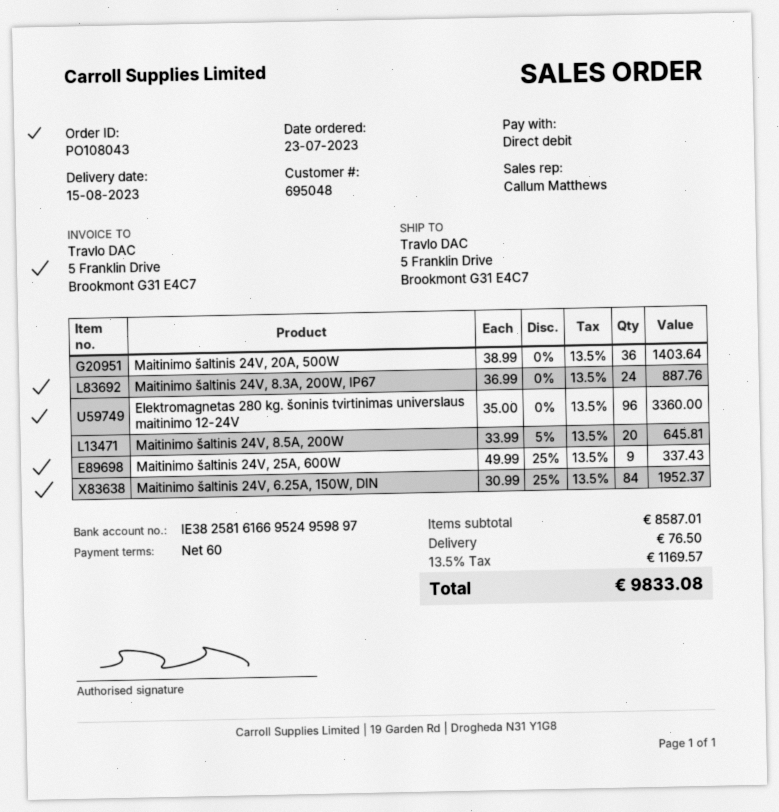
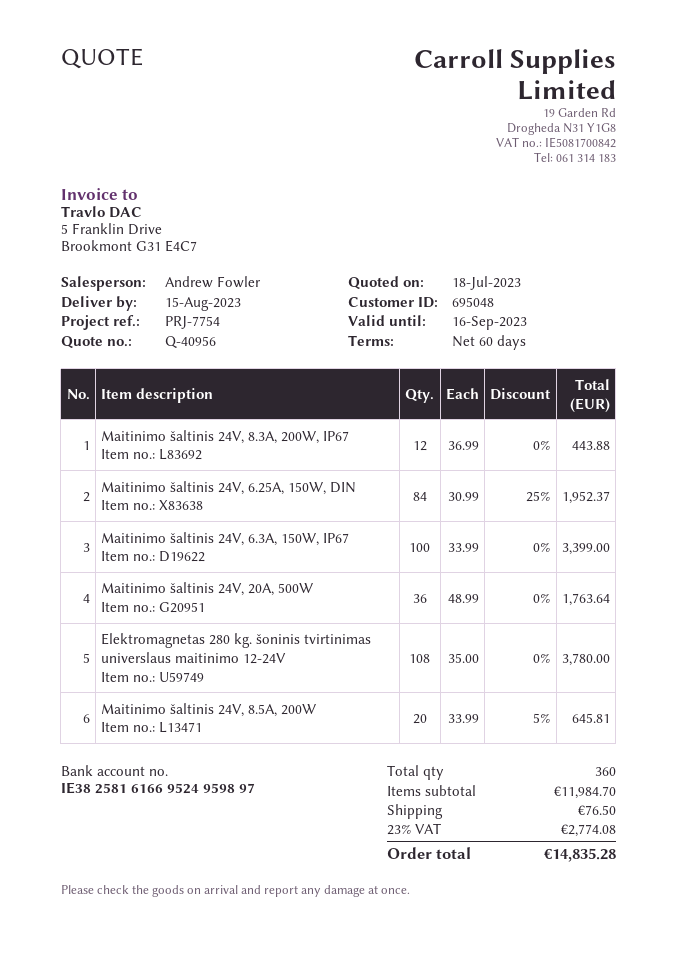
sales rep: Callum Matthews -> Andrew Fowler
Maitinimo šaltinis 24V, 20A, 500W: 36 x 38.99 = 1403.64 -> 36 x 48.99 = 1763.64
Maitinimo šaltinis 24V, 8.3A, 200W, IP67: 24 x 36.99 = 887.76 -> 12 x 36.99 = 443.88
Elektromagnetas 280 kg. šoninis tvirtinimas universlaus maitinimo 12-24V: 96 x 35.00 = 3360.00 -> 108 x 35.00 = 3780.00
Maitinimo šaltinis 24V, 25A, 600W: 9 x 49.99 - 25% = 337.43 -> none
Maitinimo šaltinis 24V, 6.3A, 150W, IP67: none -> 100 x 33.99 = 3399.00
subtotal: 8587.01 -> 11984.70
tax: 13.5% = 1169.57 -> 23% = 2774.08
total: 9833.08 -> 14835.28

